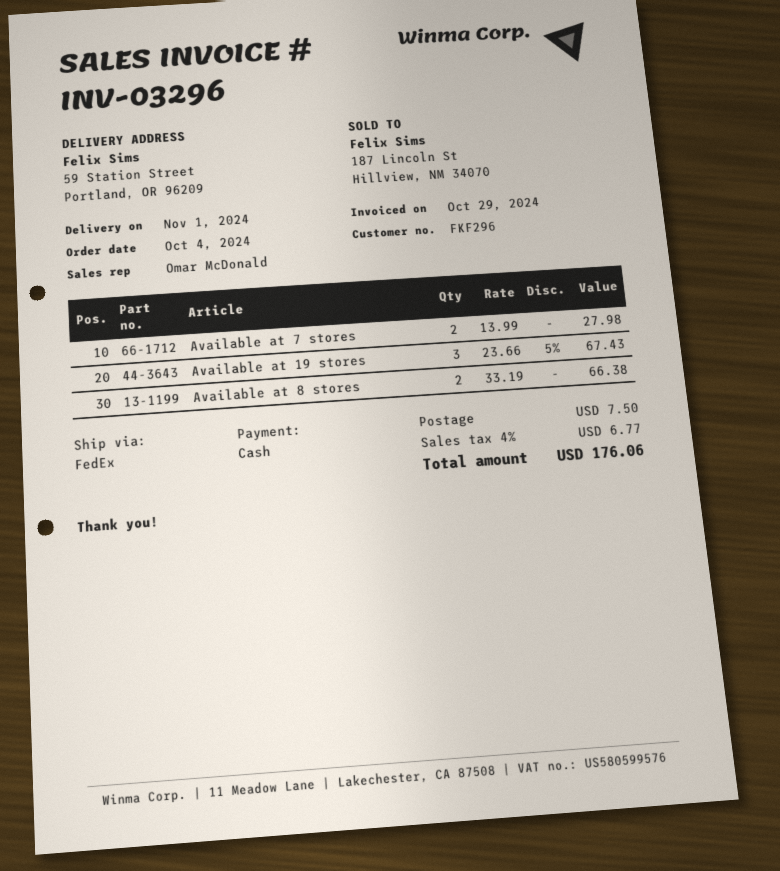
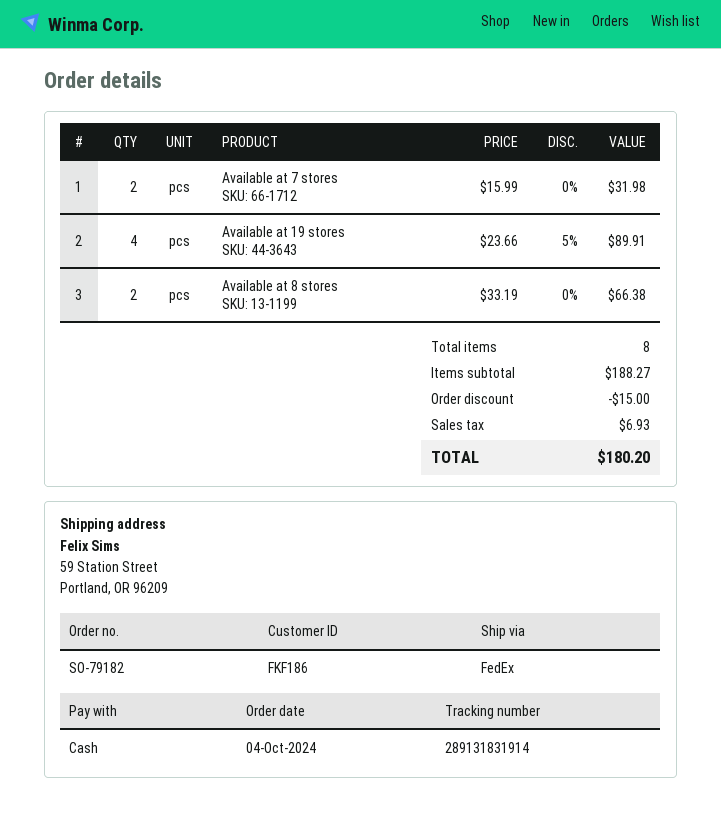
customer number: FKF296 -> FKF186
Available at 7 stores: 2 x 13.99 = 27.98 -> 2 x 15.99 = 31.98
Available at 19 stores: 3 x 23.66 - 5% = 67.43 -> 4 x 23.66 - 5% = 89.91
discount: none -> 15.00
shipping: 7.50 -> none
tax: 6.77 -> 6.93
total: 176.06 -> 180.20

